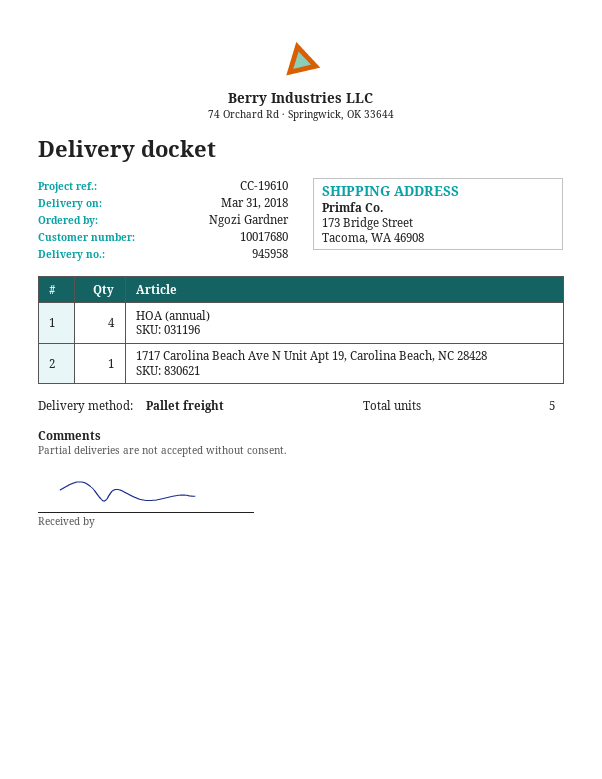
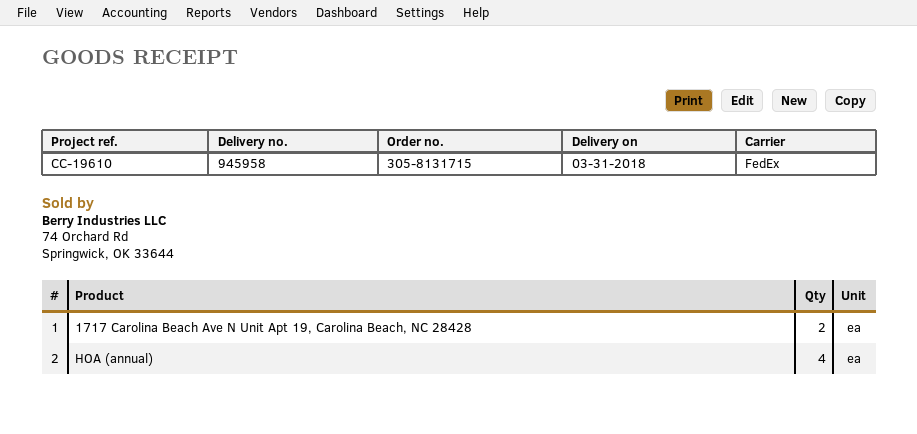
shipping method: pallet freight -> FedEx
1717 Carolina Beach Ave N Unit Apt 19, Carolina Beach, NC 28428: 1 -> 2

